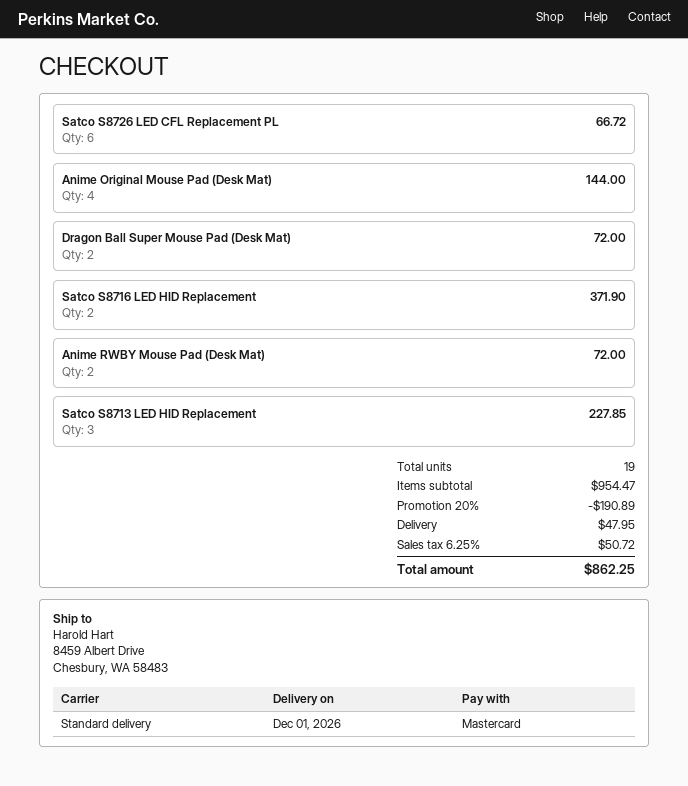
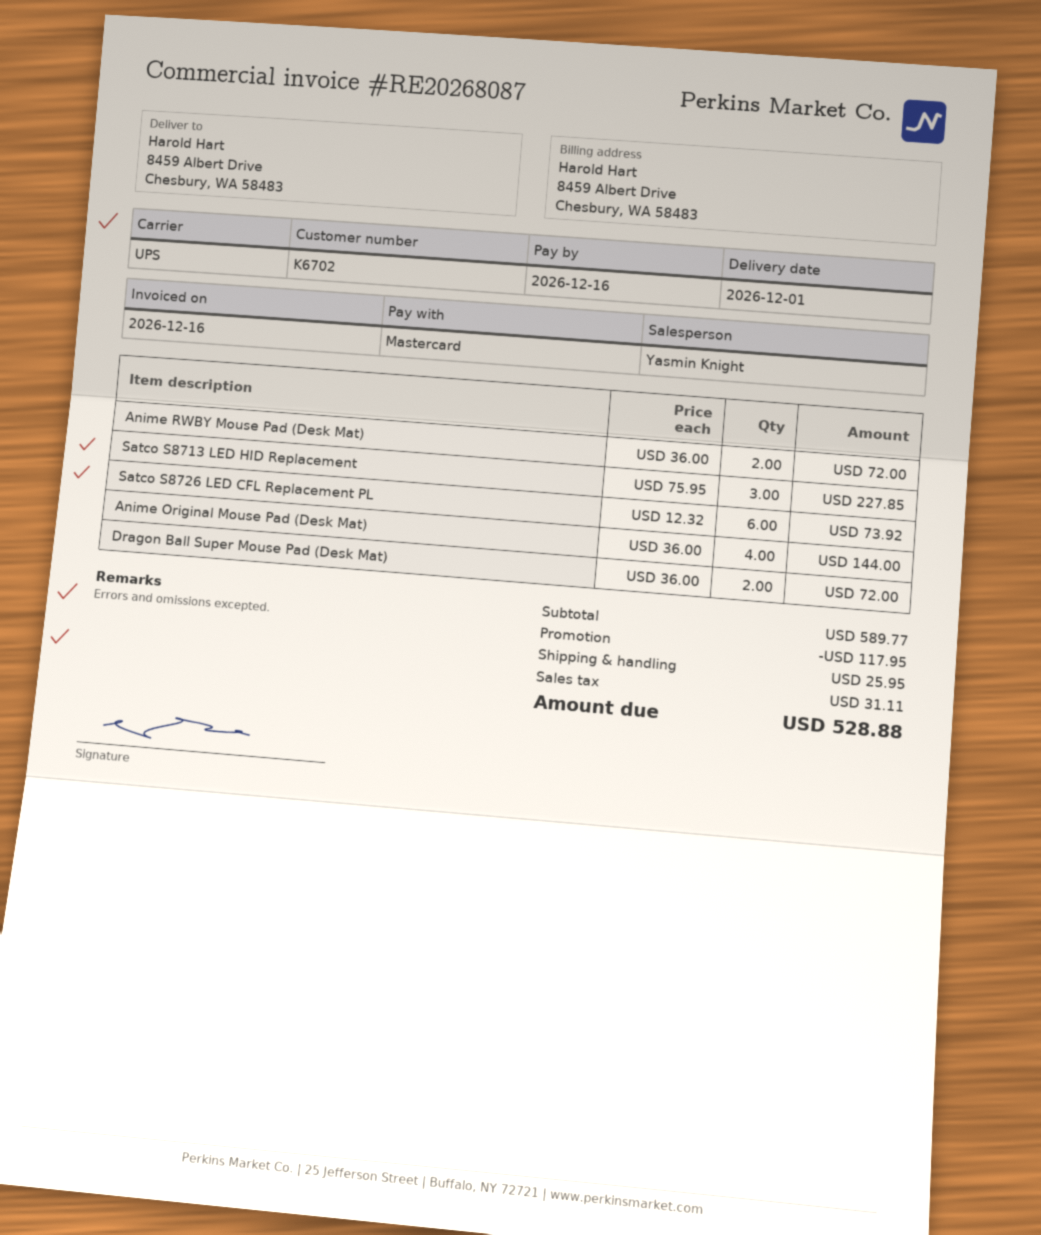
shipping method: standard -> UPS
Satco S8726 LED CFL Replacement PL: 6 for 66.72 -> 6 for 73.92
Satco S8716 LED HID Replacement: 2 for 371.90 -> none
subtotal: 954.47 -> 589.77
discount: 190.89 -> 117.95
shipping: 47.95 -> 25.95
tax: 50.72 -> 31.11
total: 862.25 -> 528.88

